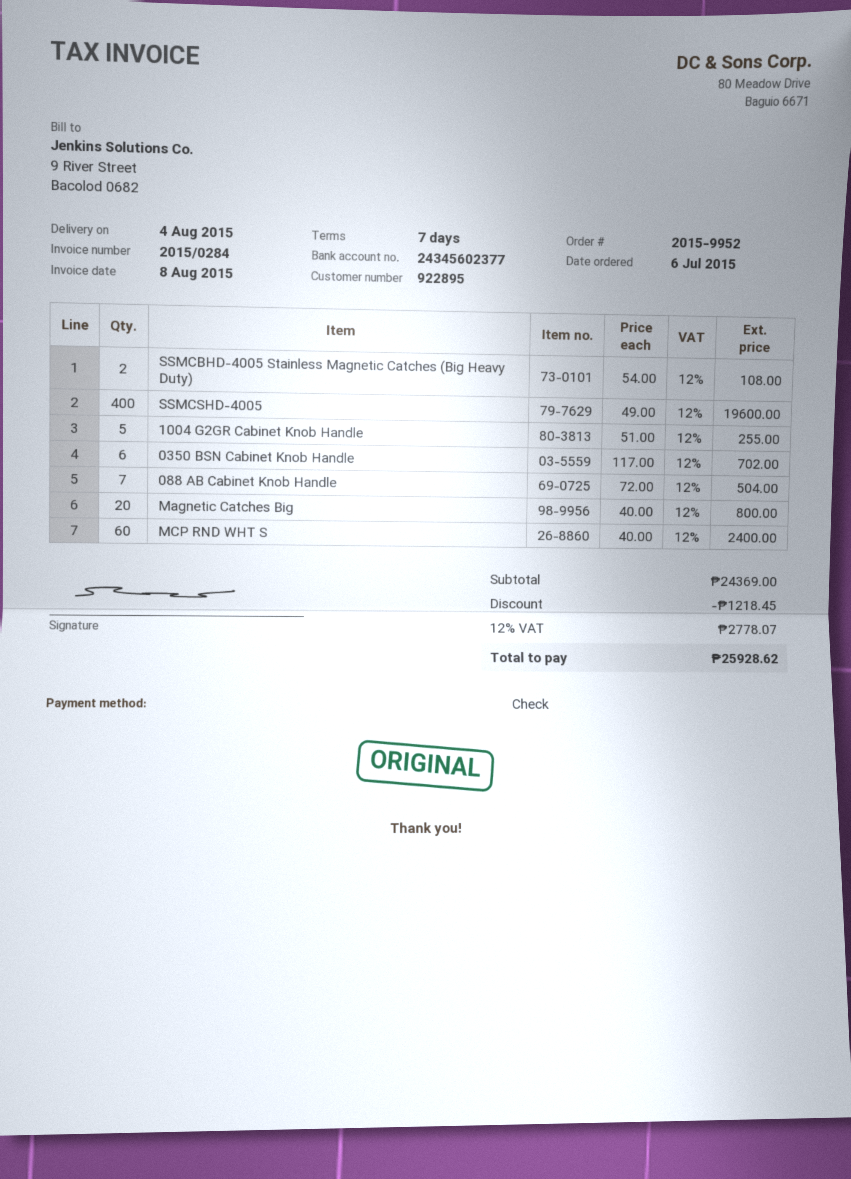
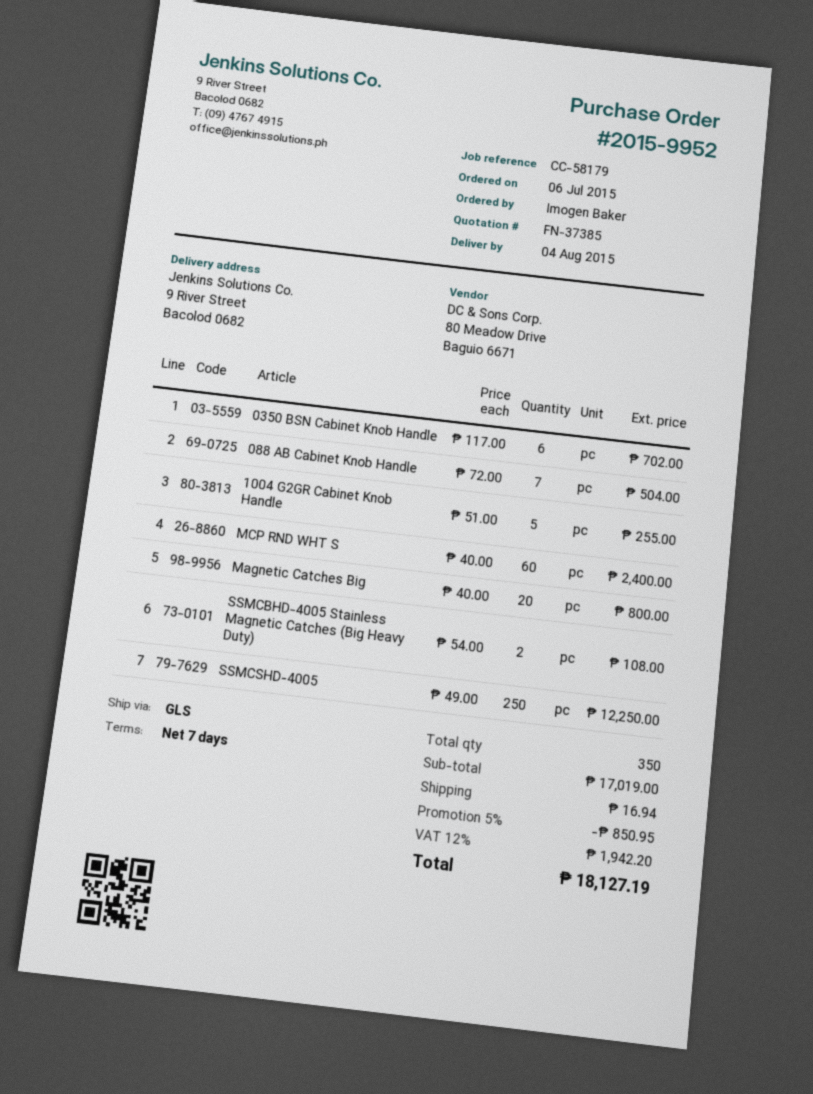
SSMCSHD-4005: 400 x 49.00 = 19600.00 -> 250 x 49.00 = 12250.00
subtotal: 24369.00 -> 17019.00
discount: 1218.45 -> 850.95
shipping: none -> 16.94
tax: 12% = 2778.07 -> 12% = 1942.20
total: 25928.62 -> 18127.19

